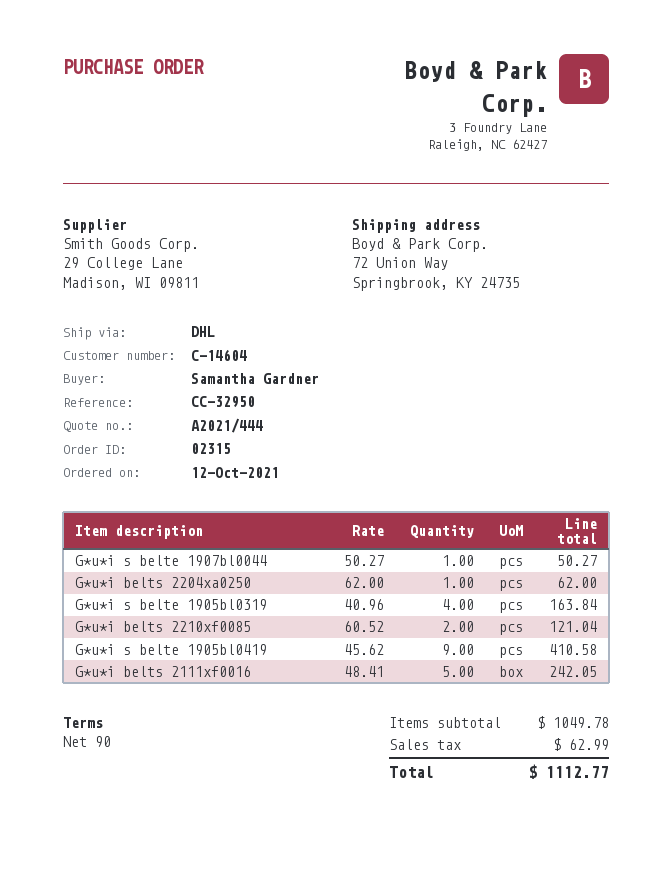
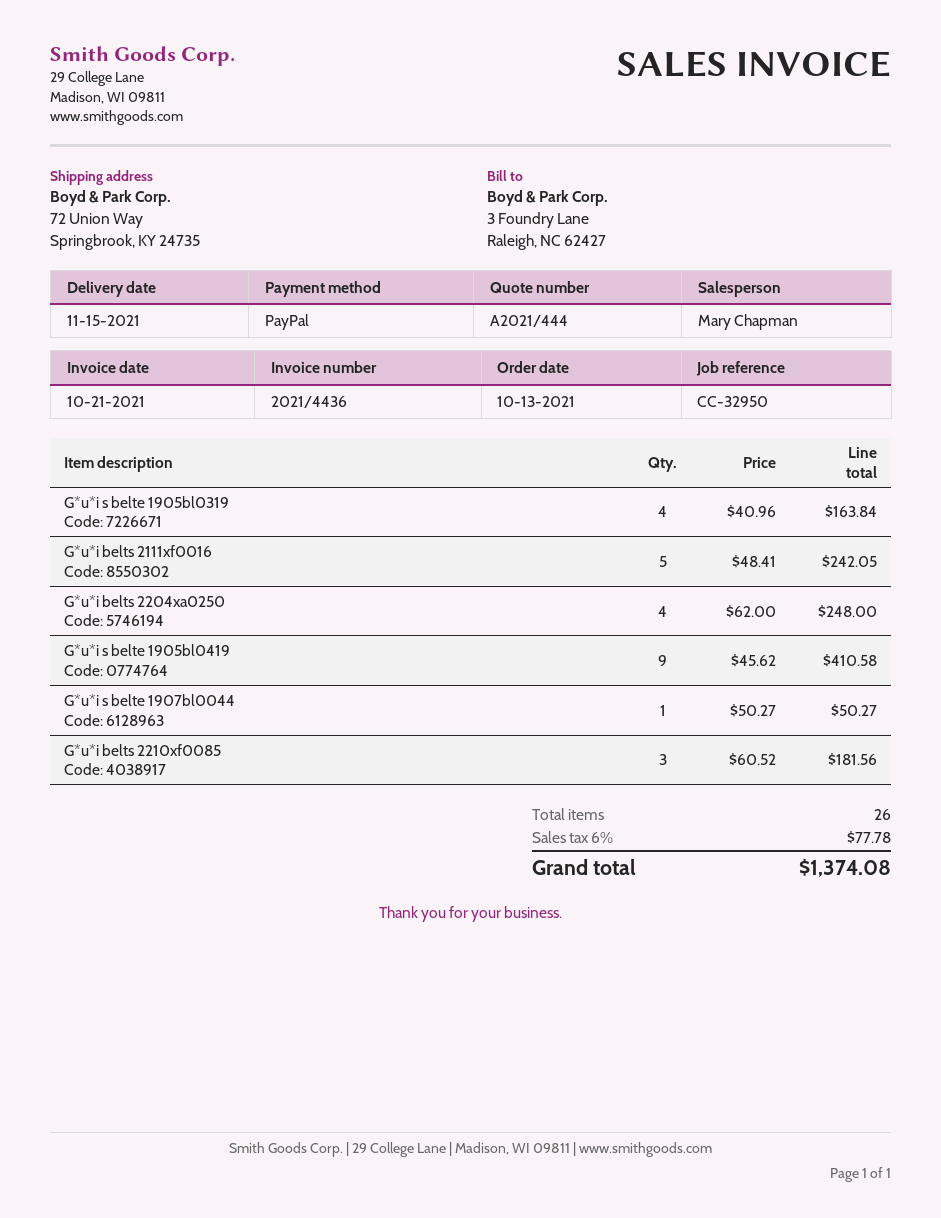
order date: 2021-10-12 -> 2021-10-13
G*u*i belts 2204xa0250: 1 x 62.00 = 62.00 -> 4 x 62.00 = 248.00
G*u*i belts 2210xf0085: 2 x 60.52 = 121.04 -> 3 x 60.52 = 181.56
tax: 62.99 -> 77.78
total: 1112.77 -> 1374.08

